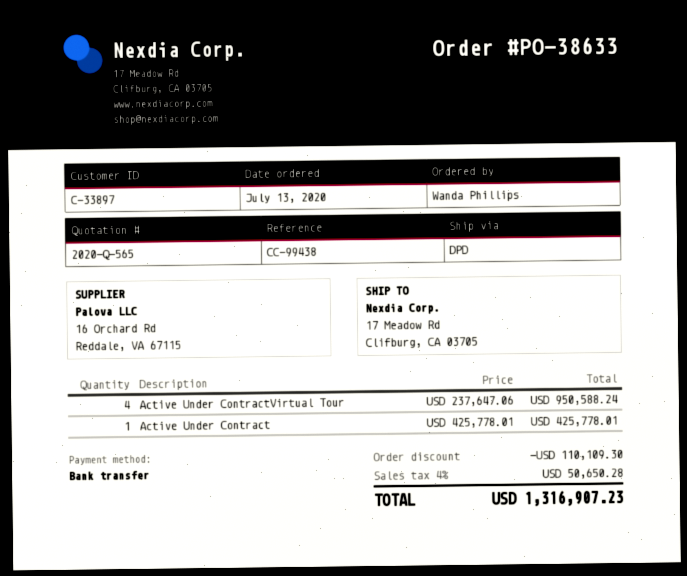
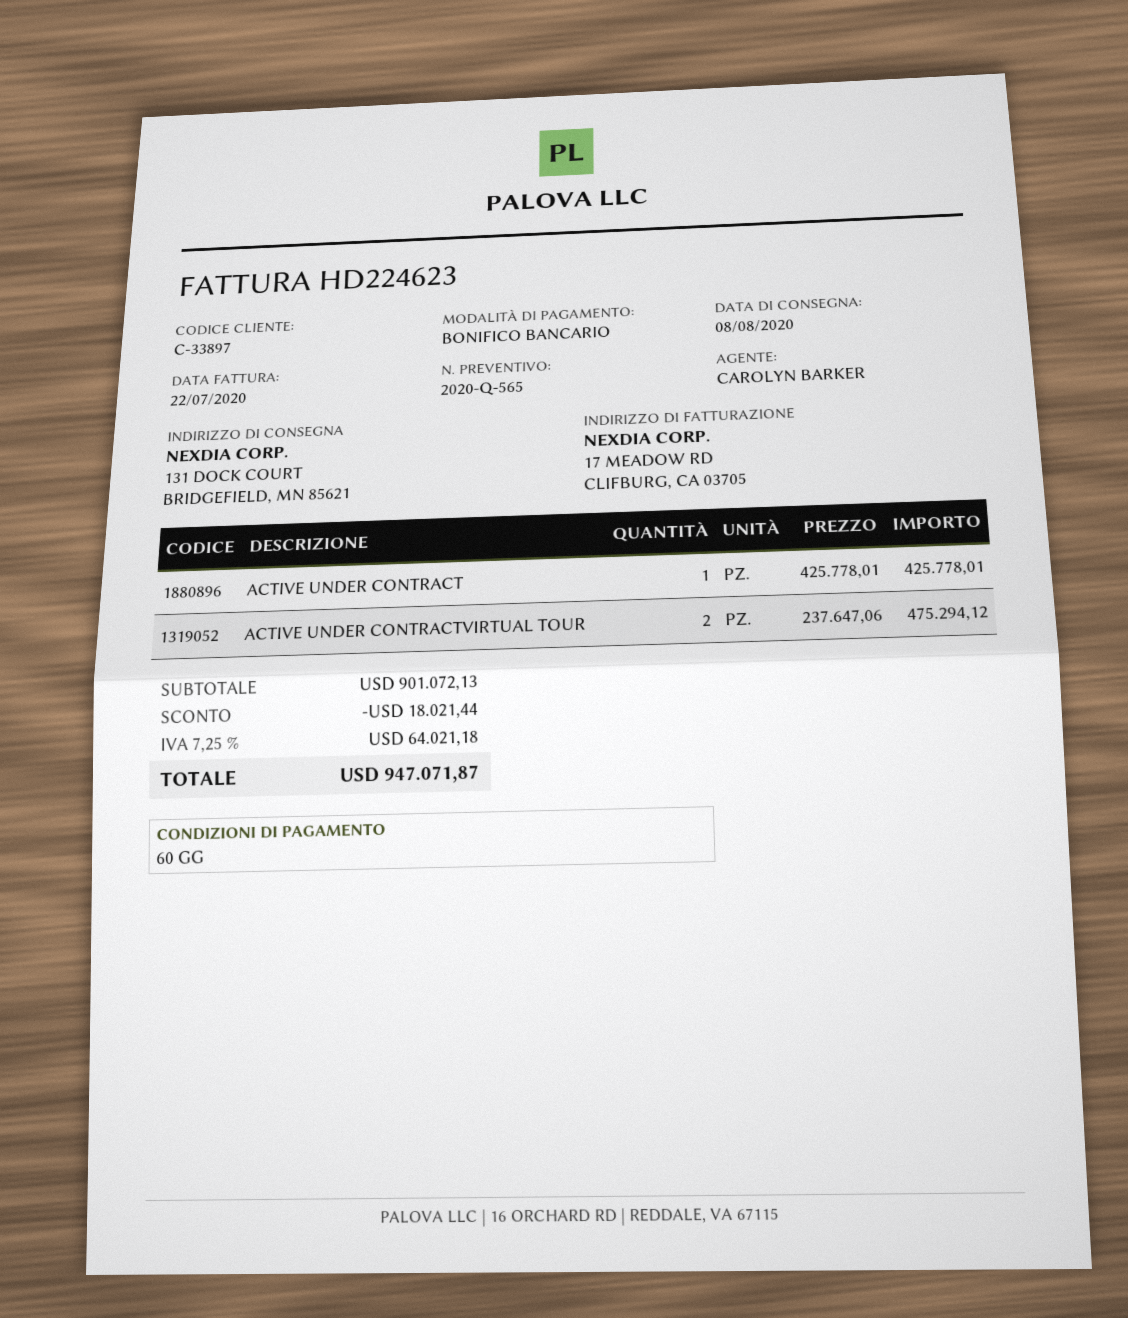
ship to: 17 Meadow Rd, Clifburg, CA 03705 -> 131 DOCK COURT, BRIDGEFIELD, MN 85621
Active Under ContractVirtual Tour: 4 x 237647.06 = 950588.24 -> 2 x 237647.06 = 475294.12
discount: 110109.30 -> 18021.44
tax: 4% = 50650.28 -> 7.25% = 64021.18
total: 1316907.23 -> 947071.87

